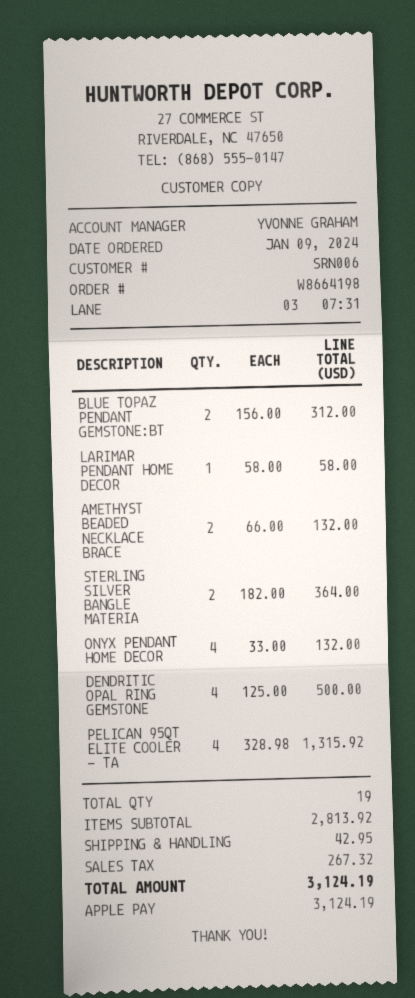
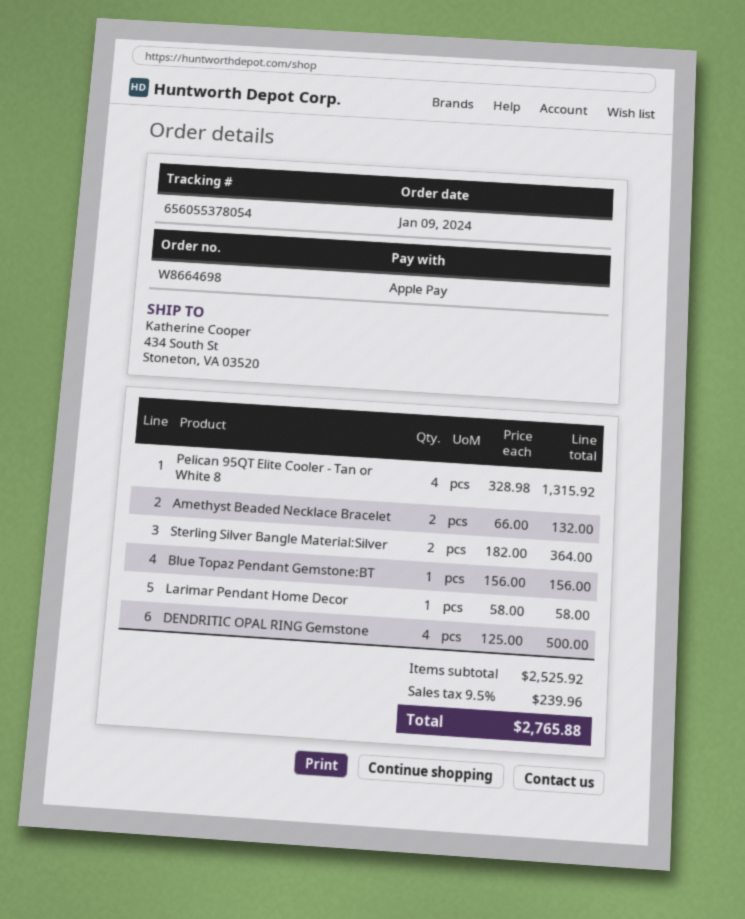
order number: W8664198 -> W8664698
BLUE TOPAZ PENDANT GEMSTONE:BT: 2 x 156.00 = 312.00 -> 1 x 156.00 = 156.00
ONYX PENDANT HOME DECOR: 4 x 33.00 = 132.00 -> none
subtotal: 2813.92 -> 2525.92
shipping: 42.95 -> none
tax: 267.32 -> 239.96
total: 3124.19 -> 2765.88

